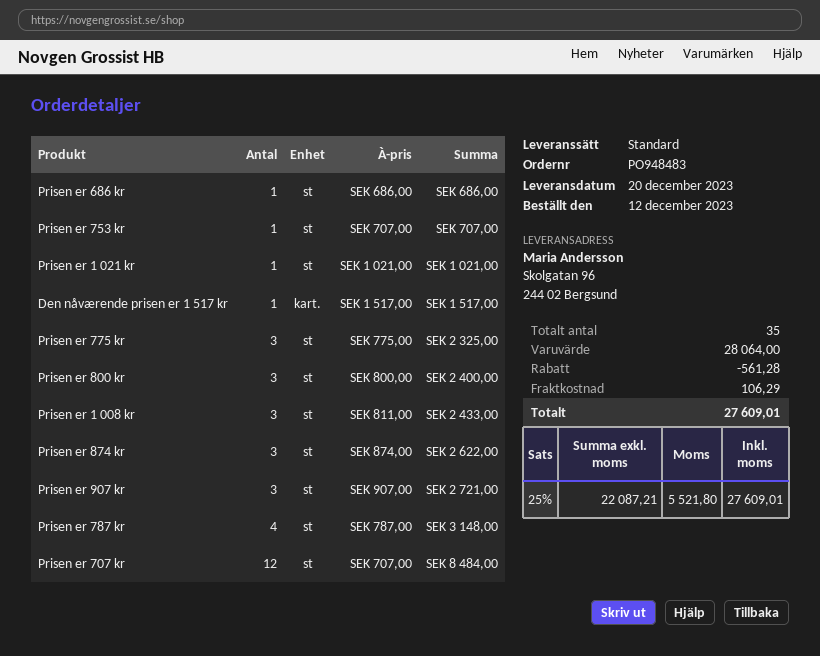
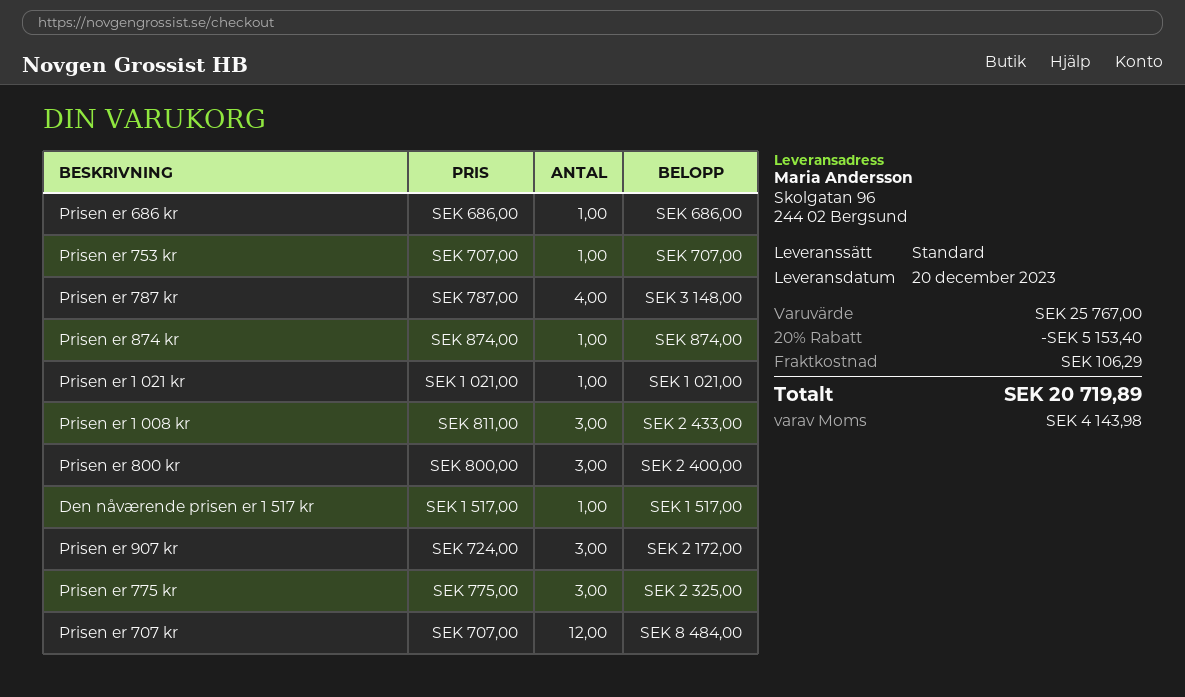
Prisen er 874 kr: 3 x 874.00 = 2622.00 -> 1 x 874.00 = 874.00
Prisen er 907 kr: 3 x 907.00 = 2721.00 -> 3 x 724.00 = 2172.00
subtotal: 28064.00 -> 25767.00
discount: 561.28 -> 5153.40
tax: 5521.80 -> 4143.98
total: 27609.01 -> 20719.89

